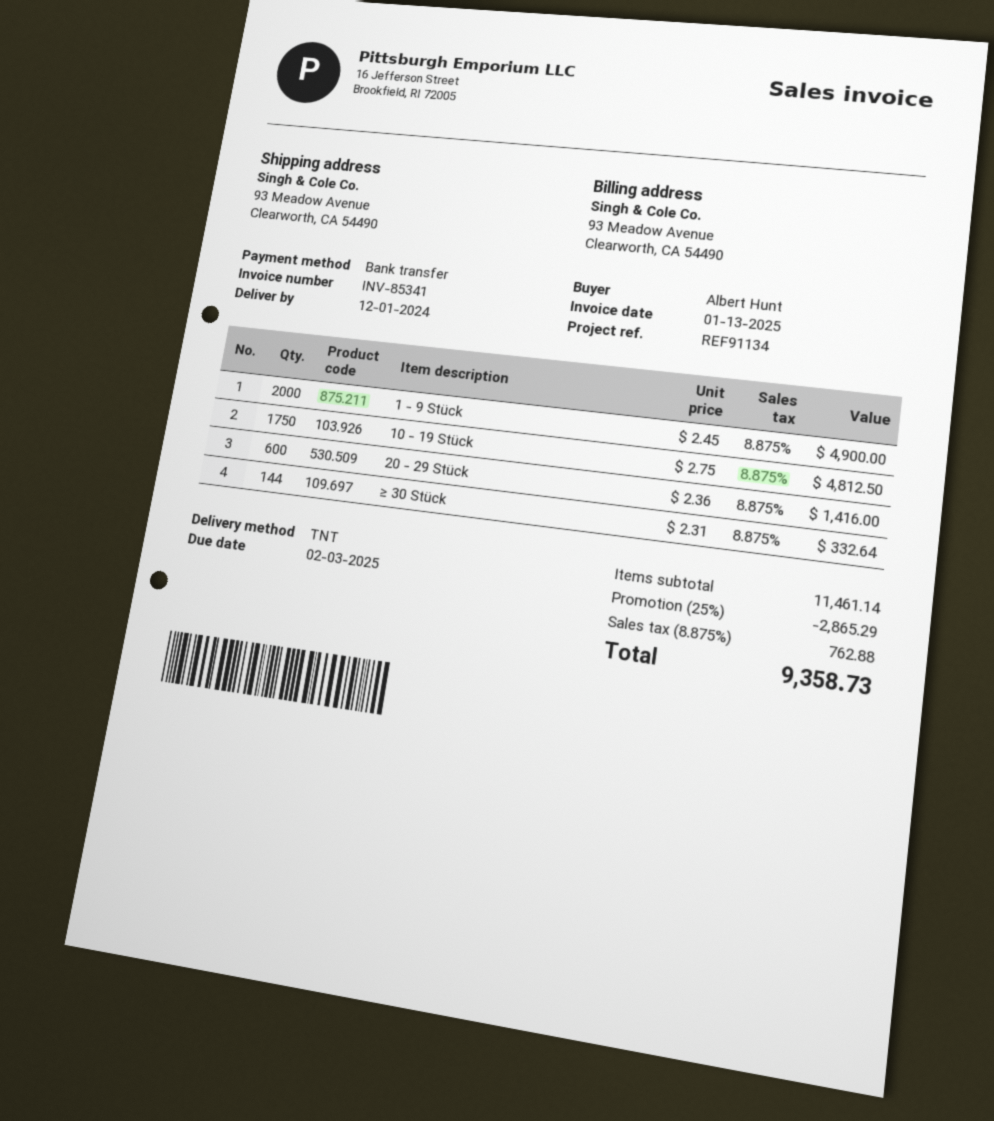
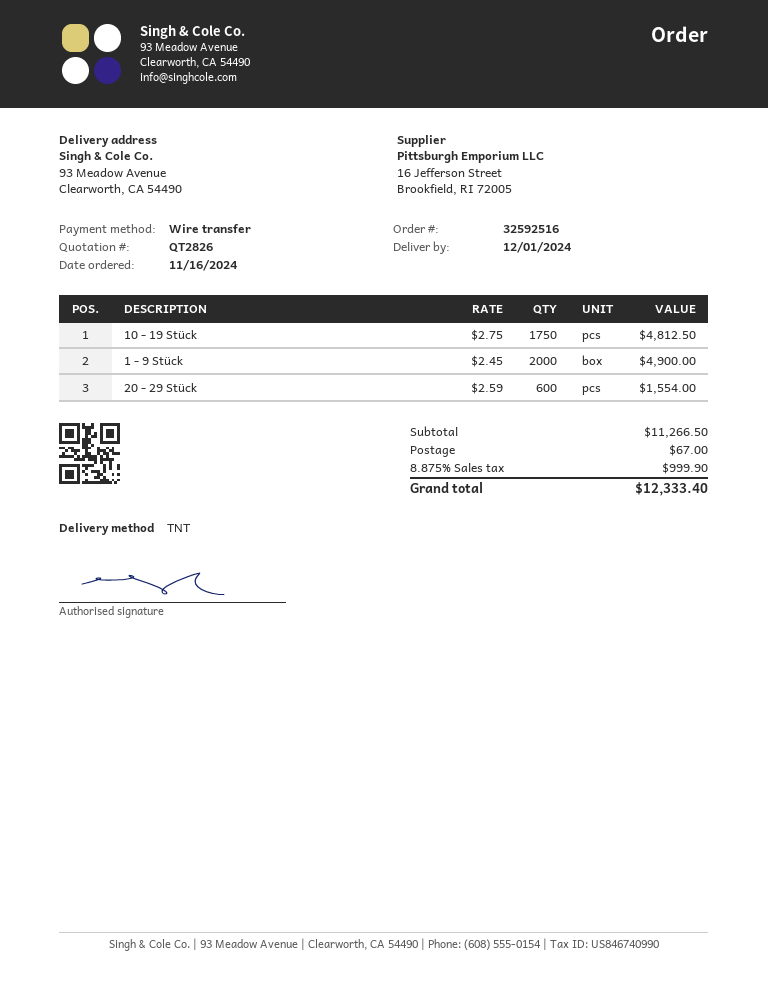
20 - 29 Stück: 600 x 2.36 = 1416.00 -> 600 x 2.59 = 1554.00
≥ 30 Stück: 144 x 2.31 = 332.64 -> none
subtotal: 11461.14 -> 11266.50
discount: 25% = 2865.29 -> none
shipping: none -> 67.00
tax: 8.875% = 762.88 -> 8.875% = 999.90
total: 9358.73 -> 12333.40

